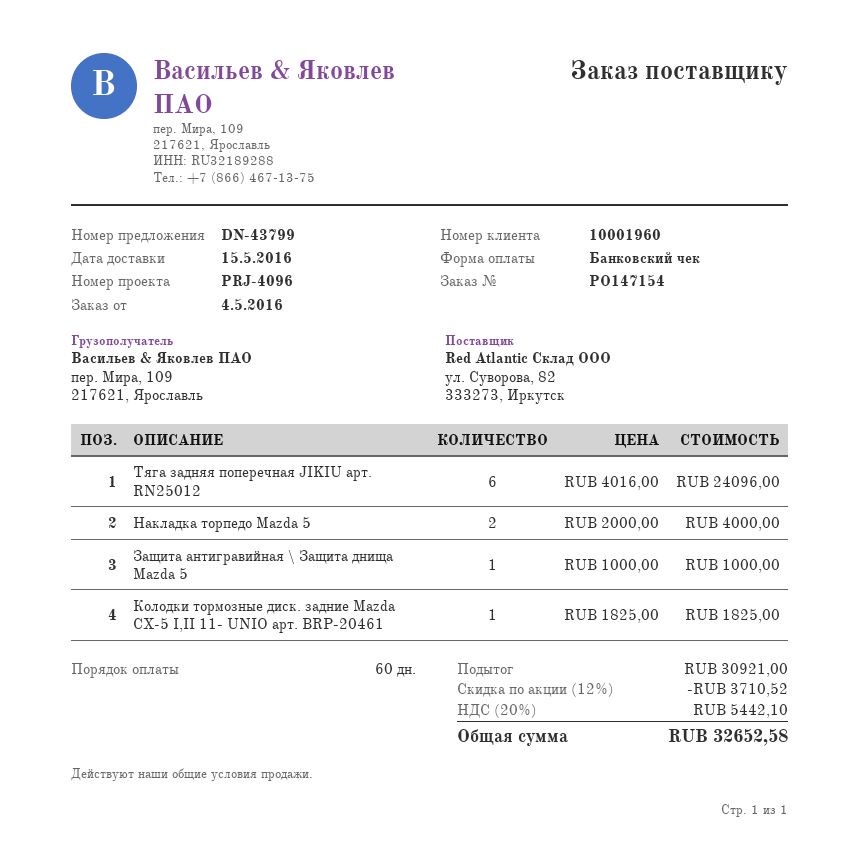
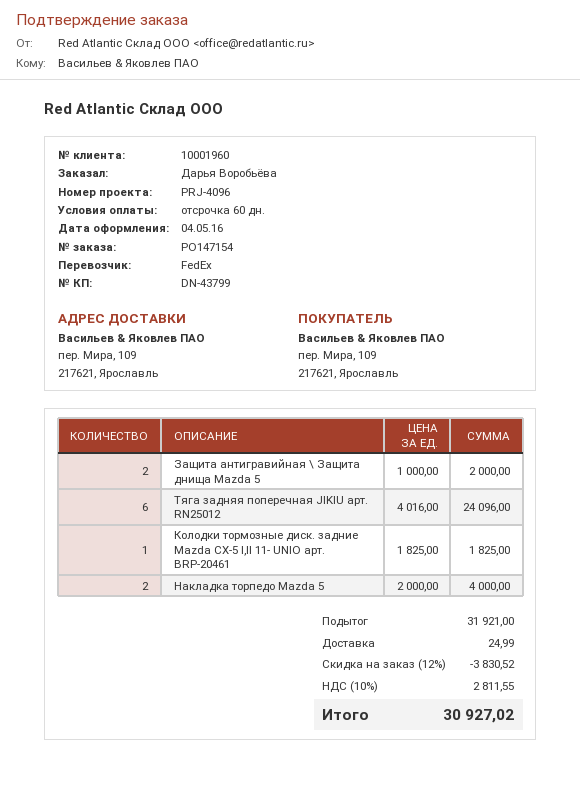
Защита антигравийная \ Защита днища Mazda 5: 1 x 1000.00 = 1000.00 -> 2 x 1000.00 = 2000.00
subtotal: 30921.00 -> 31921.00
discount: 12% = 3710.52 -> 12% = 3830.52
shipping: none -> 24.99
tax: 20% = 5442.10 -> 10% = 2811.55
total: 32652.58 -> 30927.02

